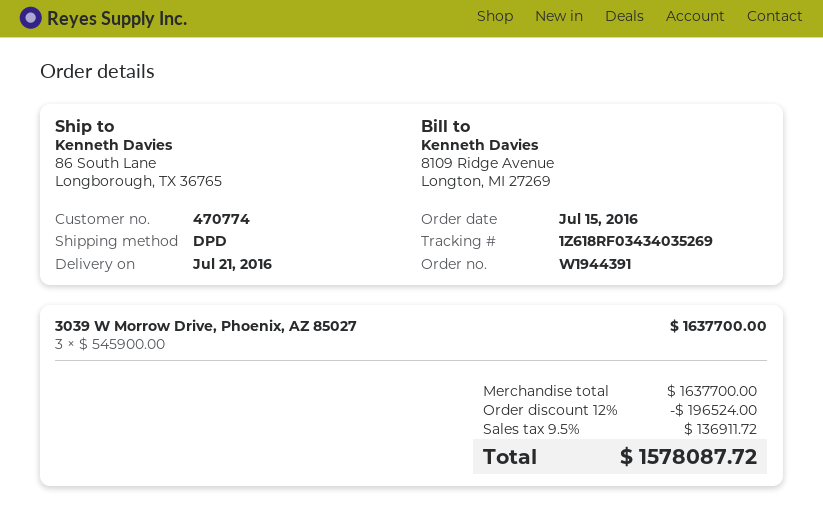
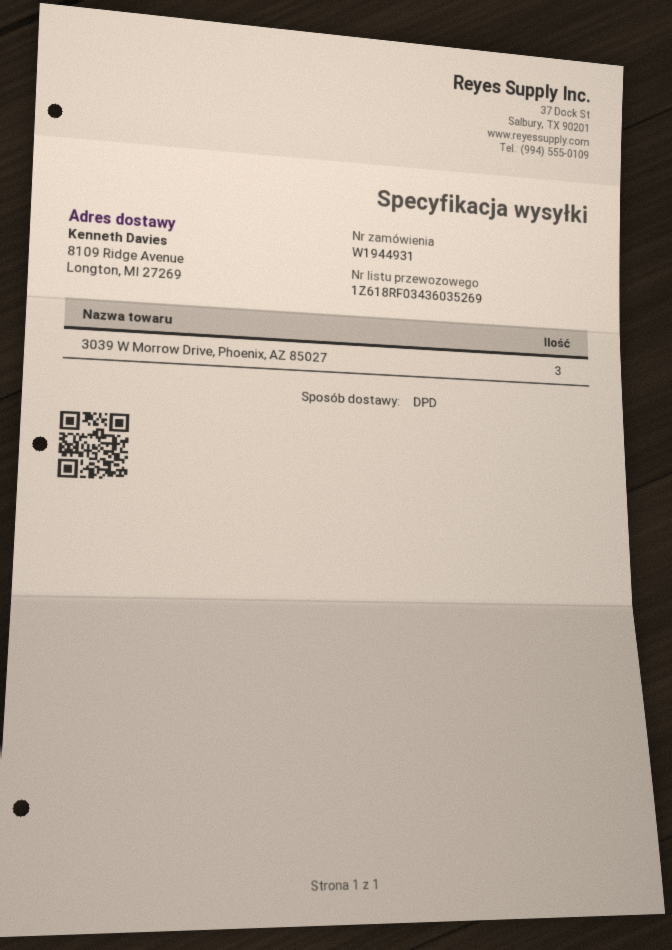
order number: W1944391 -> W1944931
tracking number: 1Z618RF03434035269 -> 1Z618RF03436035269
ship to: 86 South Lane, Longborough, TX 36765 -> 8109 Ridge Avenue, Longton, MI 27269

